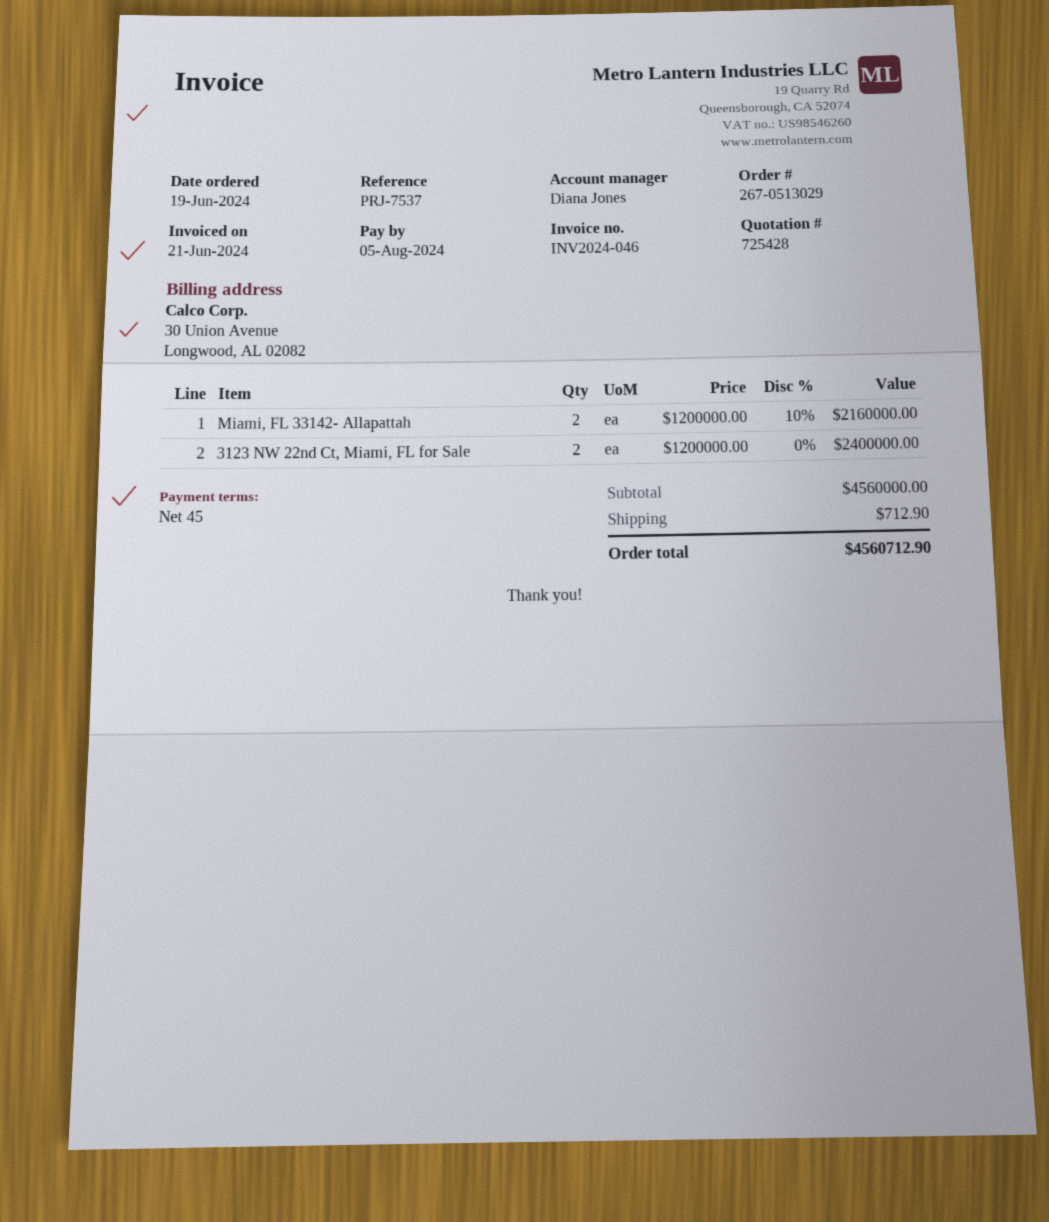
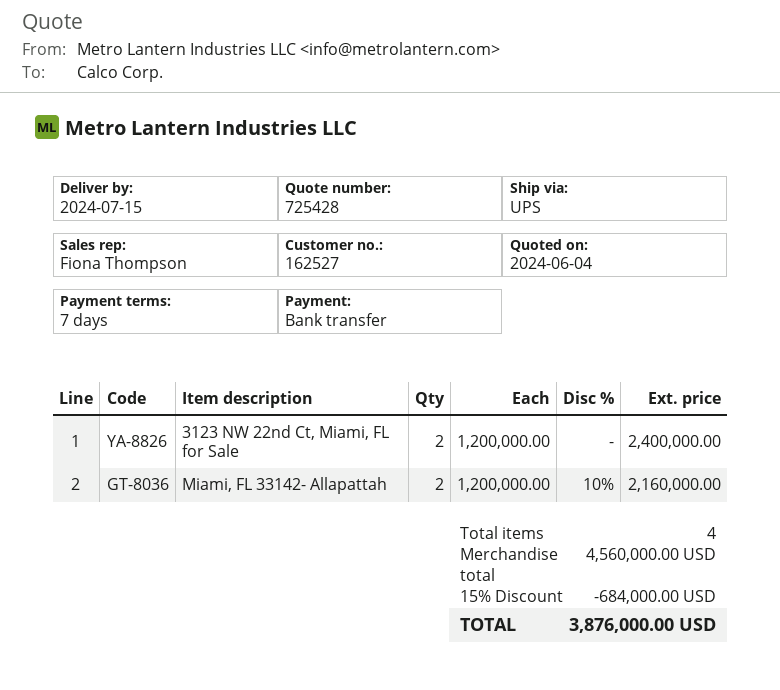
payment terms: 45 days -> 7 days
sales rep: Diana Jones -> Fiona Thompson
discount: none -> 15% = 684000.00
shipping: 712.90 -> none
total: 4560712.90 -> 3876000.00

